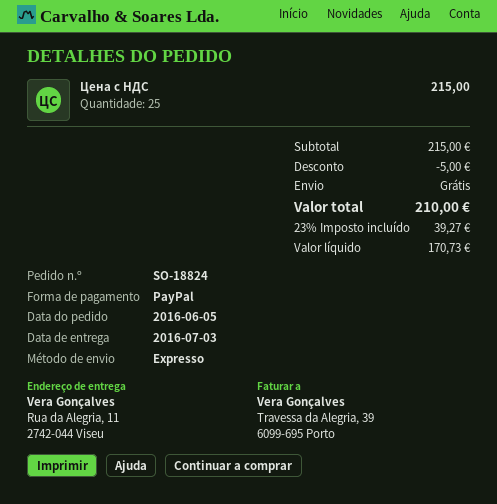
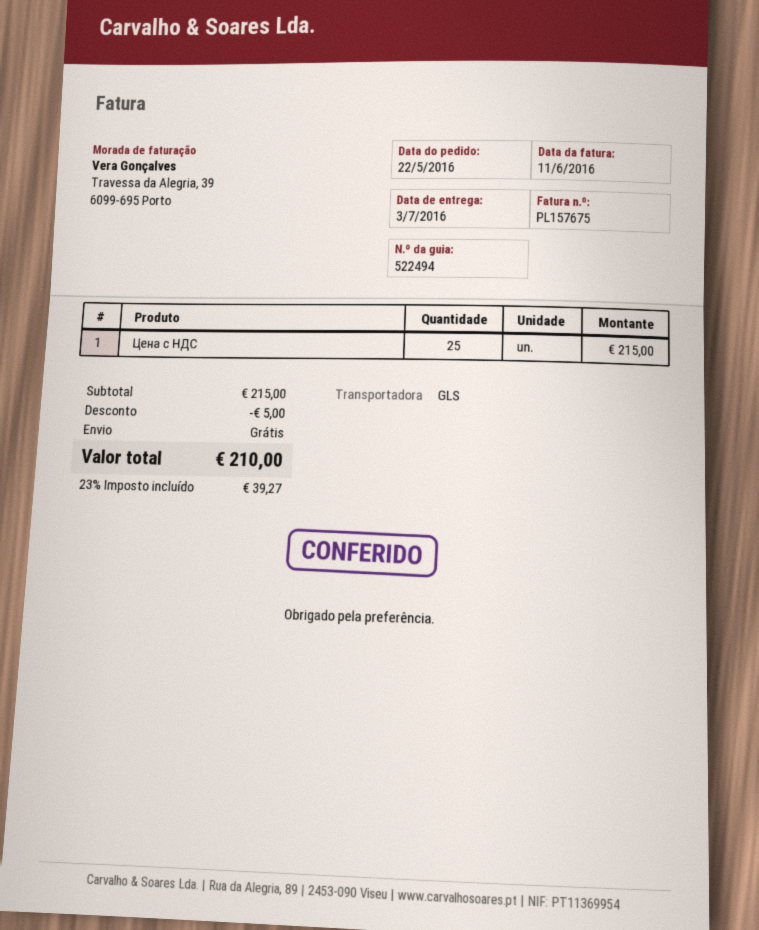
order date: 2016-06-05 -> 2016-05-22
shipping method: express -> GLS

